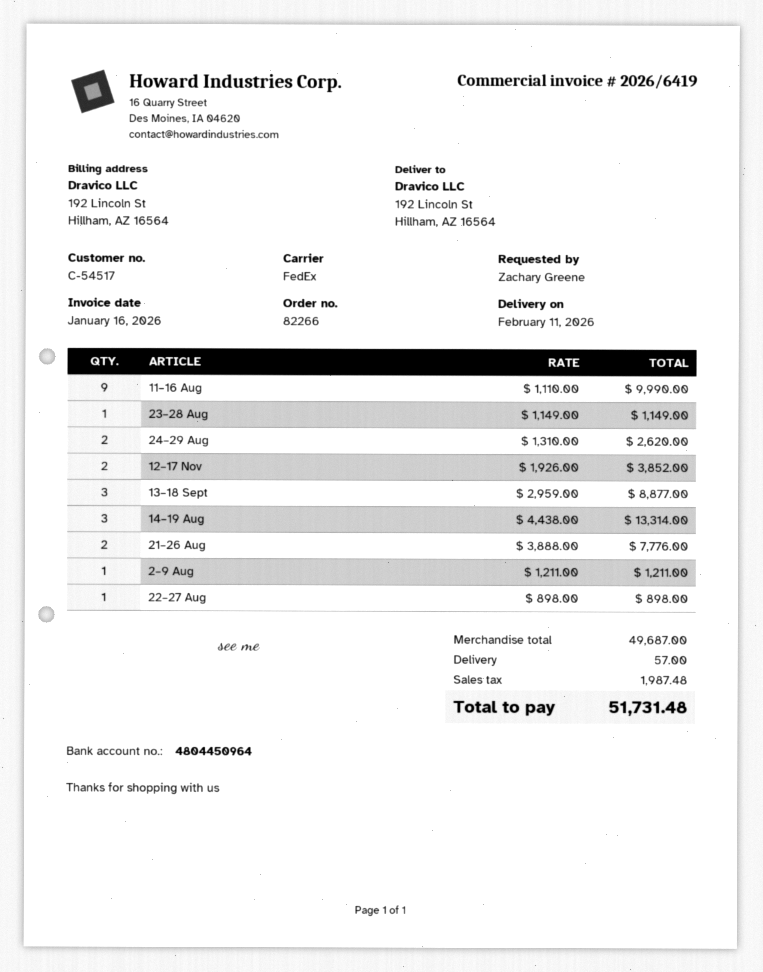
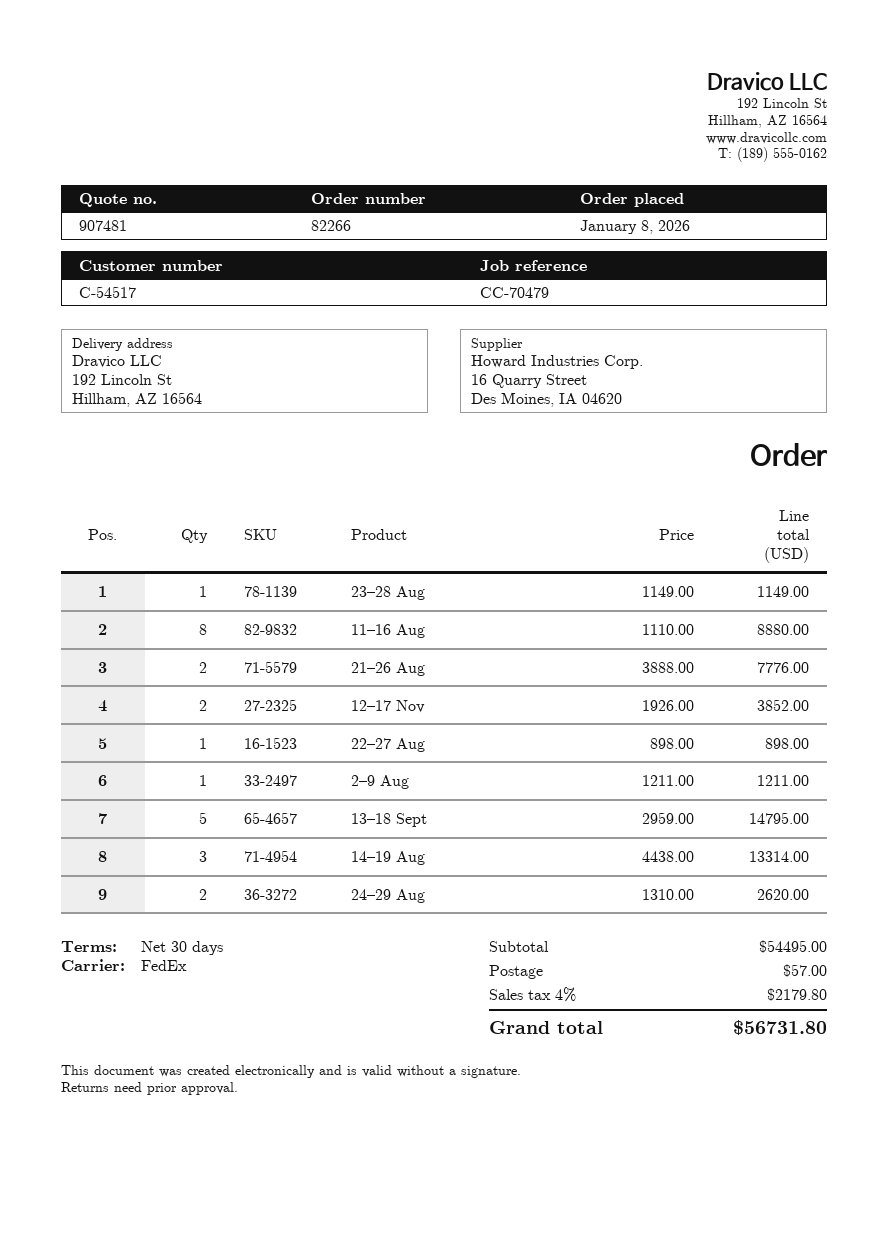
11–16 Aug: 9 x 1110.00 = 9990.00 -> 8 x 1110.00 = 8880.00
13–18 Sept: 3 x 2959.00 = 8877.00 -> 5 x 2959.00 = 14795.00
subtotal: 49687.00 -> 54495.00
tax: 1987.48 -> 2179.80
total: 51731.48 -> 56731.80

